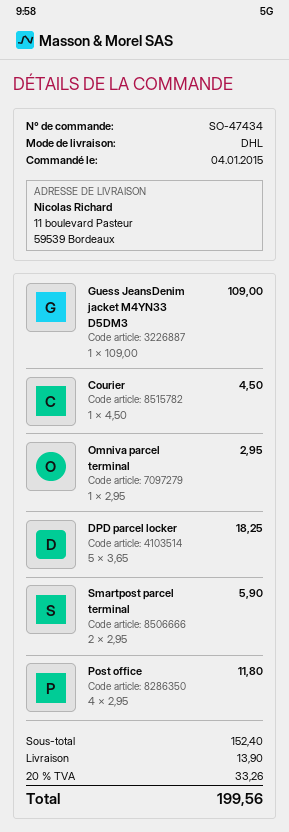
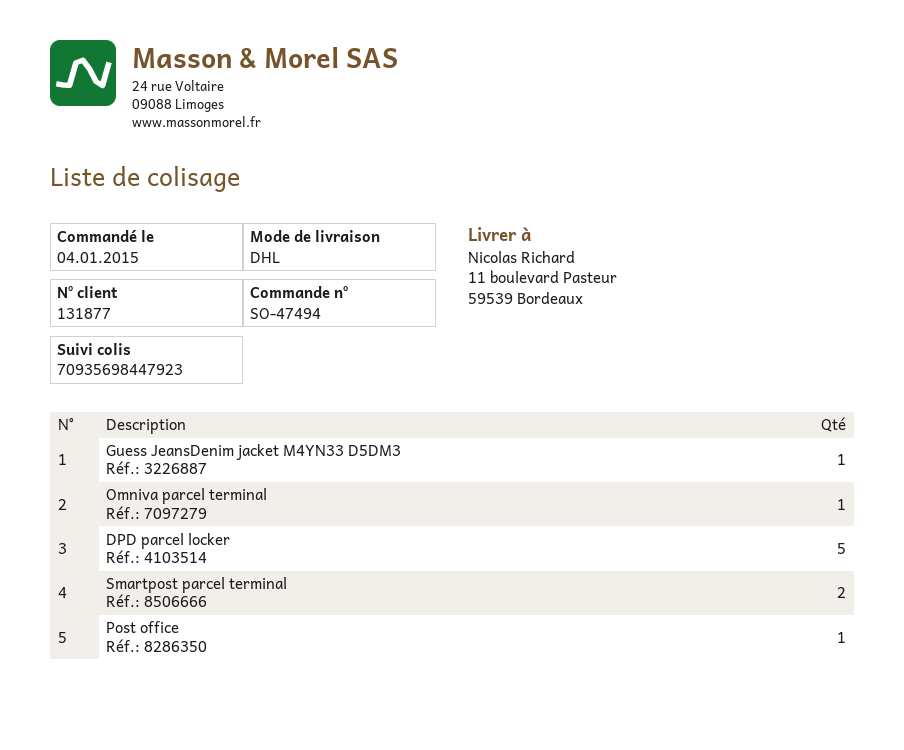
order number: SO-47434 -> SO-47494
Courier: 1 -> none
Post office: 4 -> 1

